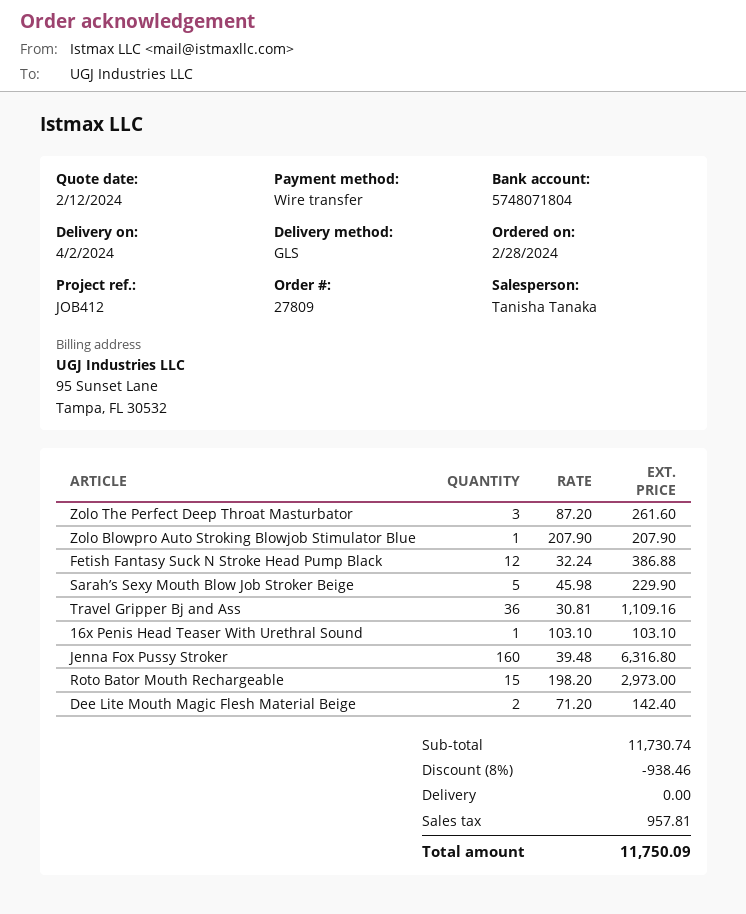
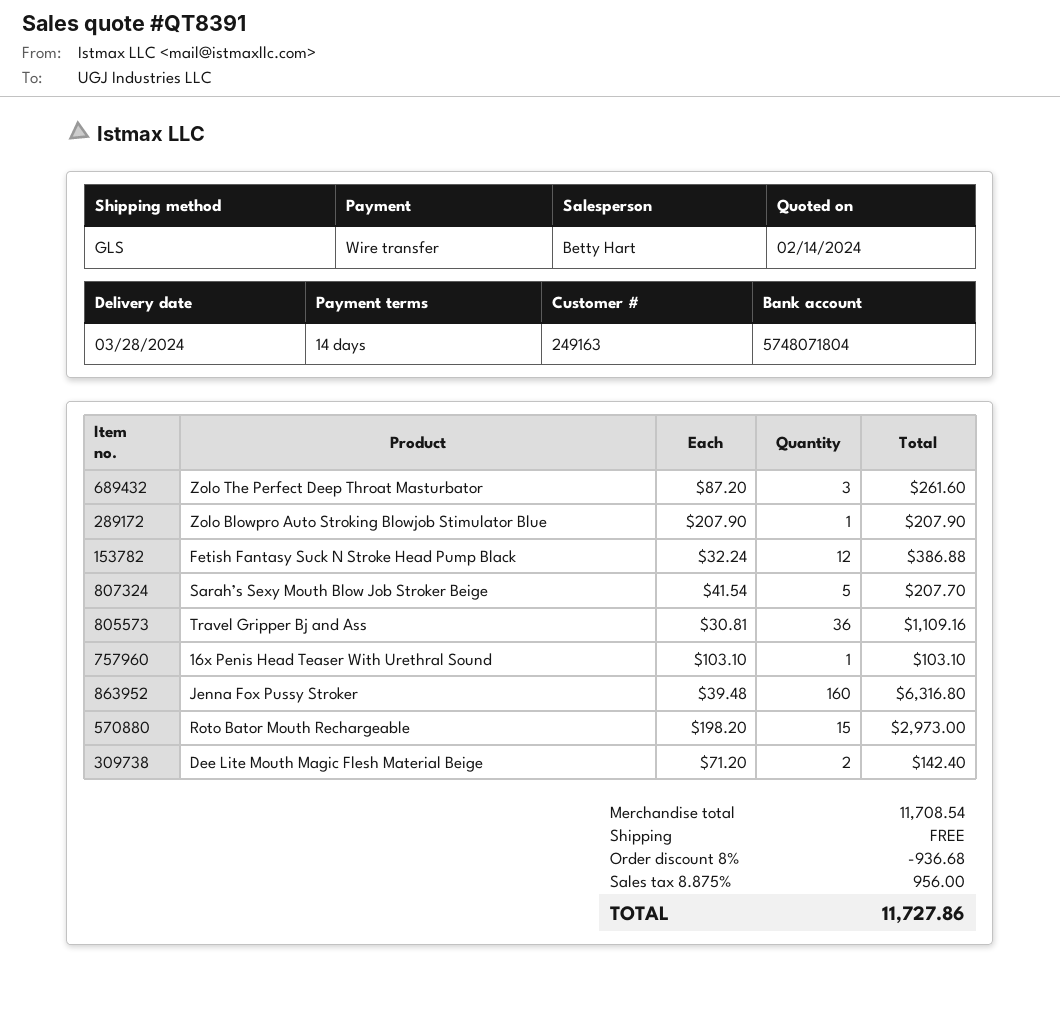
quote date: 2024-02-12 -> 2024-02-14
delivery date: 2024-04-02 -> 2024-03-28
sales rep: Tanisha Tanaka -> Betty Hart
Sarah’s Sexy Mouth Blow Job Stroker Beige: 5 x 45.98 = 229.90 -> 5 x 41.54 = 207.70
subtotal: 11730.74 -> 11708.54
discount: 8% = 938.46 -> 8% = 936.68
tax: 957.81 -> 956.00
total: 11750.09 -> 11727.86

